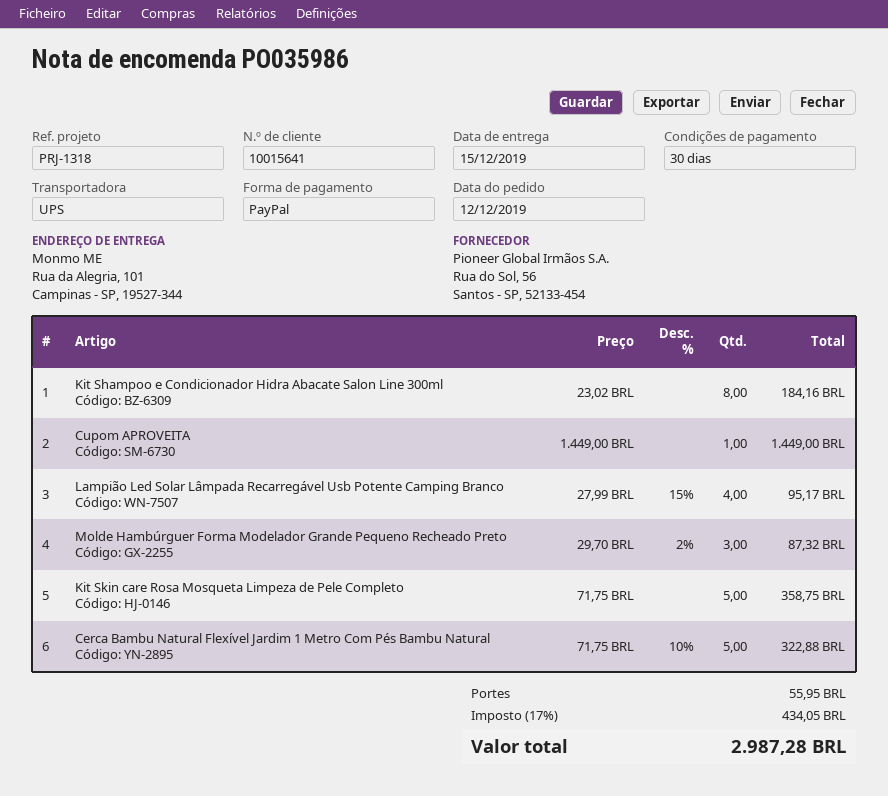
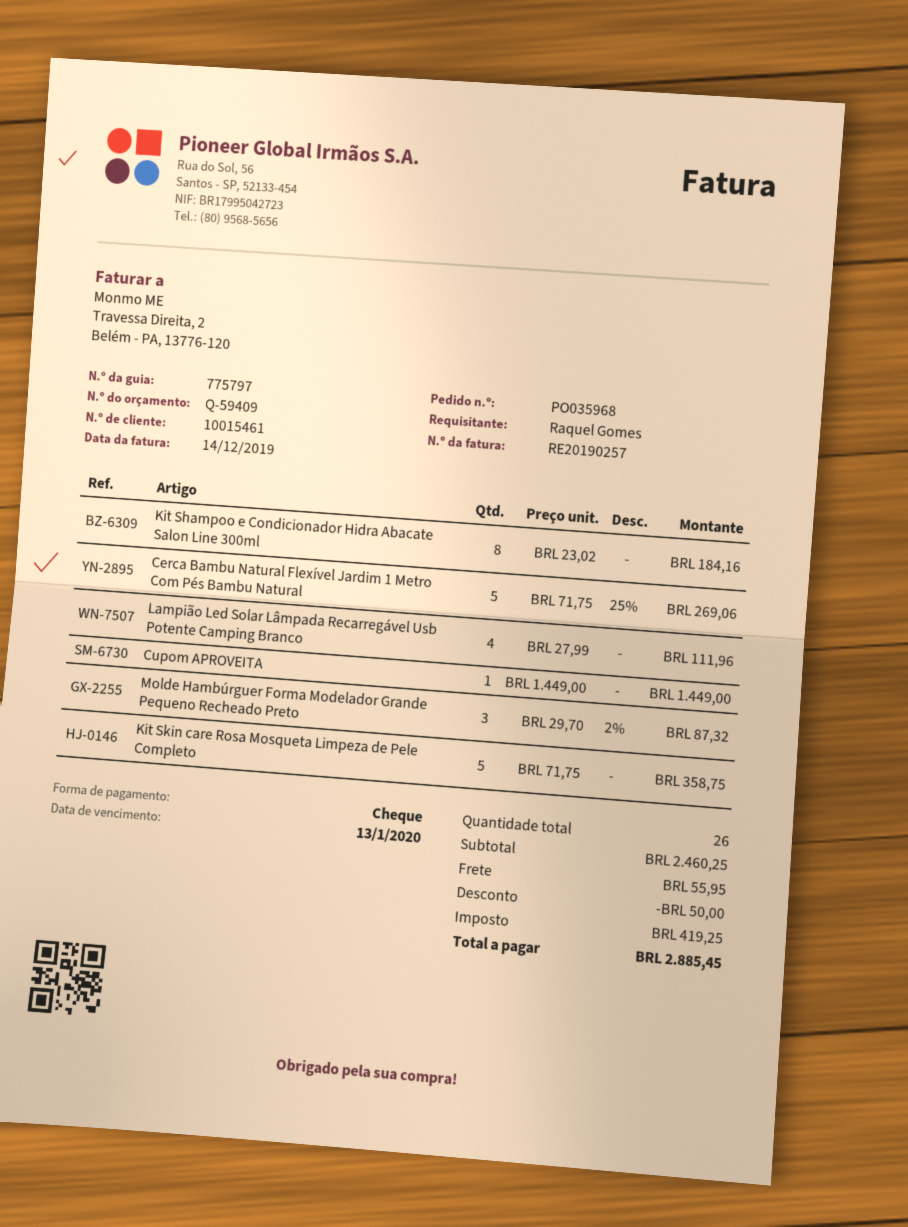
order number: PO035986 -> PO035968
customer number: 10015641 -> 10015461
payment method: PayPal -> cheque
Lampião Led Solar Lâmpada Recarregável Usb Potente Camping Branco: 4 x 27.99 - 15% = 95.17 -> 4 x 27.99 = 111.96
Cerca Bambu Natural Flexível Jardim 1 Metro Com Pés Bambu Natural: 5 x 71.75 - 10% = 322.88 -> 5 x 71.75 - 25% = 269.06
discount: none -> 50.00
tax: 434.05 -> 419.25
total: 2987.28 -> 2885.45

